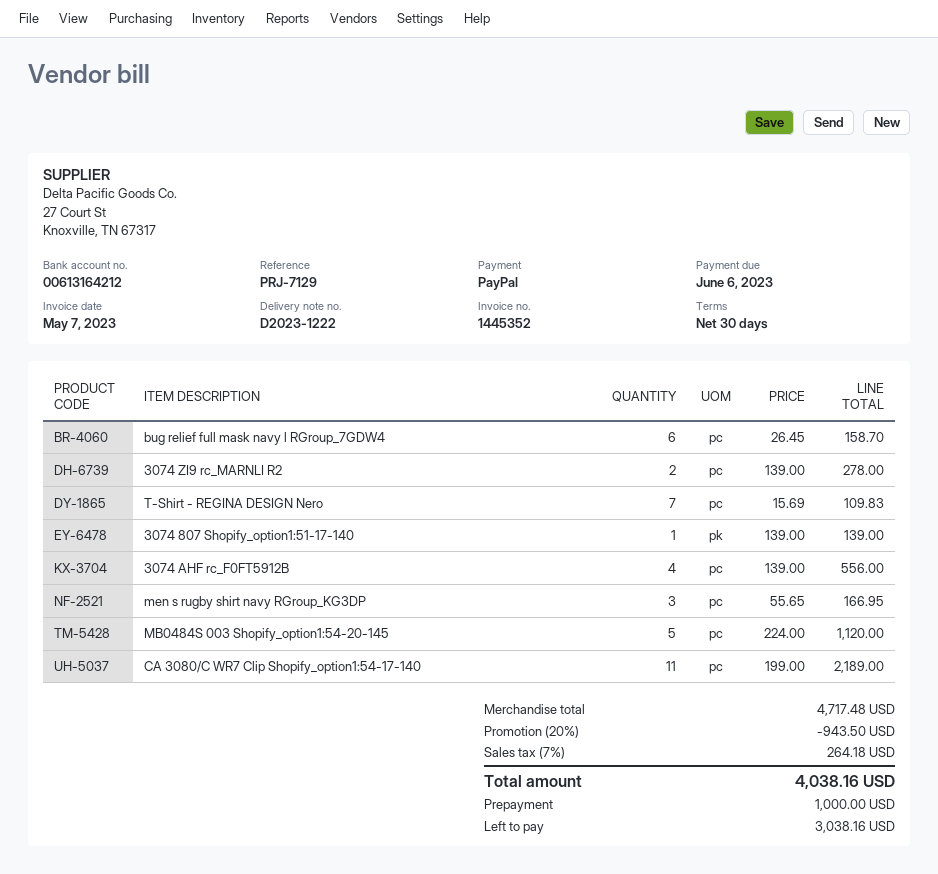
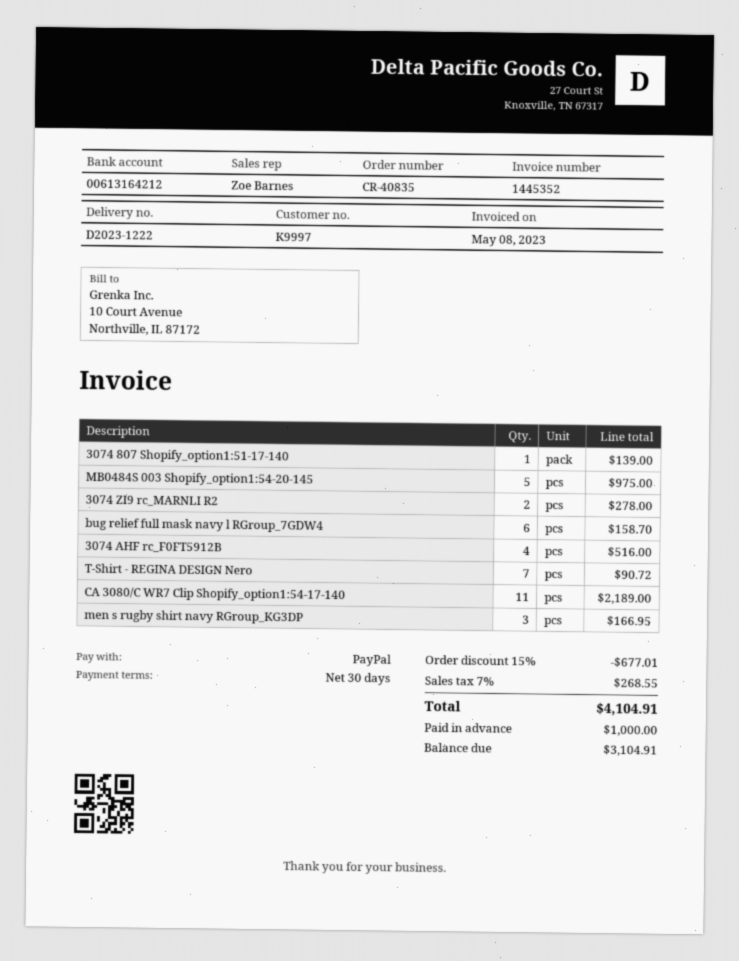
invoice date: 2023-05-07 -> 2023-05-08
T-Shirt - REGINA DESIGN Nero: 7 for 109.83 -> 7 for 90.72
3074 AHF rc_F0FT5912B: 4 for 556.00 -> 4 for 516.00
MB0484S 003 Shopify_option1:54-20-145: 5 for 1120.00 -> 5 for 975.00
discount: 20% = 943.50 -> 15% = 677.01
tax: 7% = 264.18 -> 7% = 268.55
total: 4038.16 -> 4104.91
balance: 3038.16 -> 3104.91

